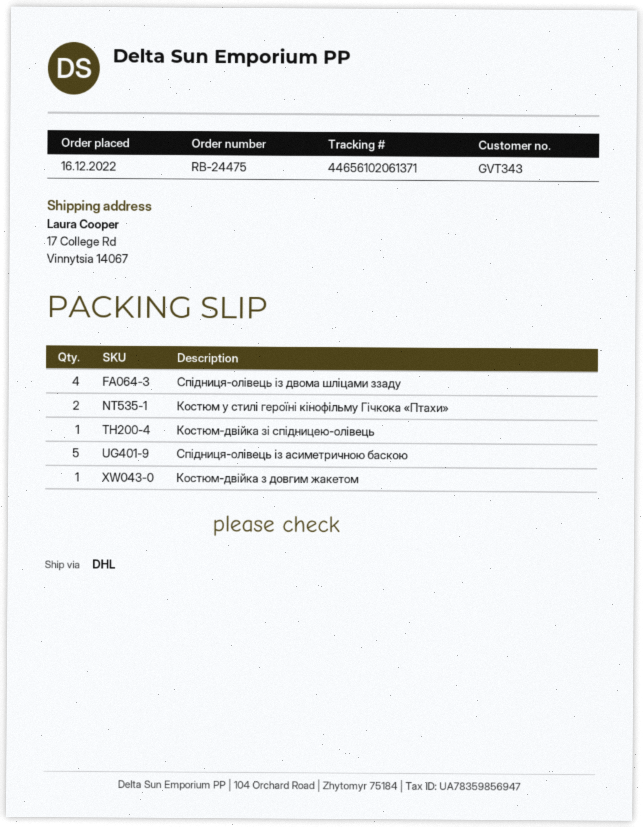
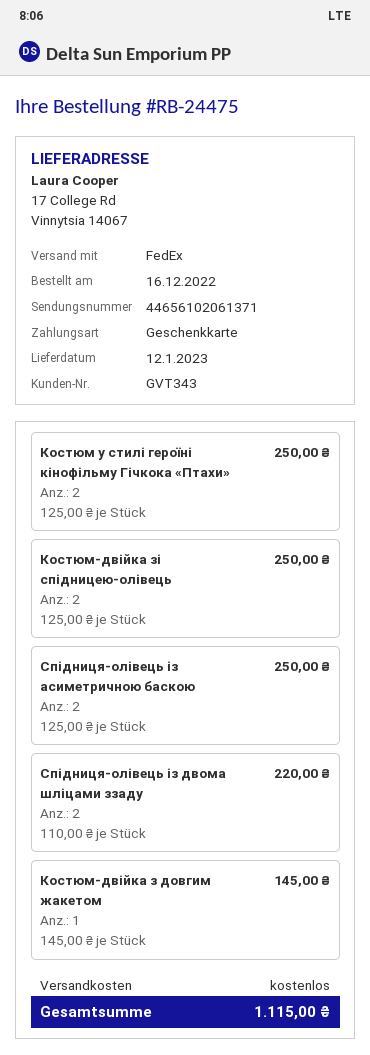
shipping method: DHL -> FedEx
Спідниця-олівець із двома шліцами ззаду: 4 -> 2
Костюм-двійка зі спідницею-олівець: 1 -> 2
Спідниця-олівець із асиметричною баскою: 5 -> 2

